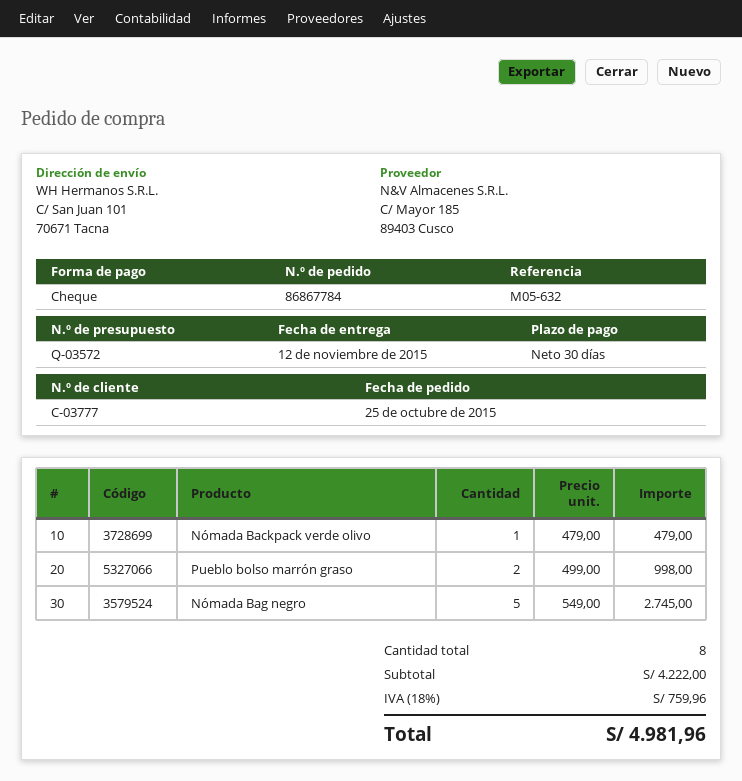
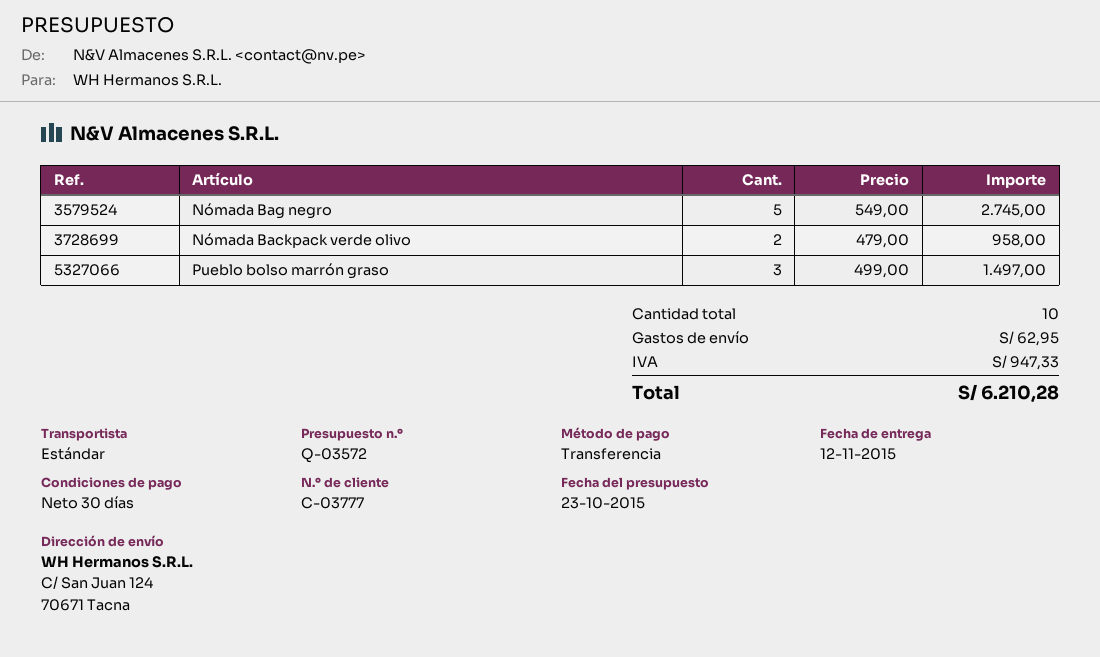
payment method: cheque -> bank transfer
ship to: C/ San Juan 101, 70671 Tacna -> C/ San Juan 124, 70671 Tacna
Nómada Backpack verde olivo: 1 x 479.00 = 479.00 -> 2 x 479.00 = 958.00
Pueblo bolso marrón graso: 2 x 499.00 = 998.00 -> 3 x 499.00 = 1497.00
total quantity: 8 -> 10
shipping: none -> 62.95
tax: 759.96 -> 947.33
total: 4981.96 -> 6210.28

